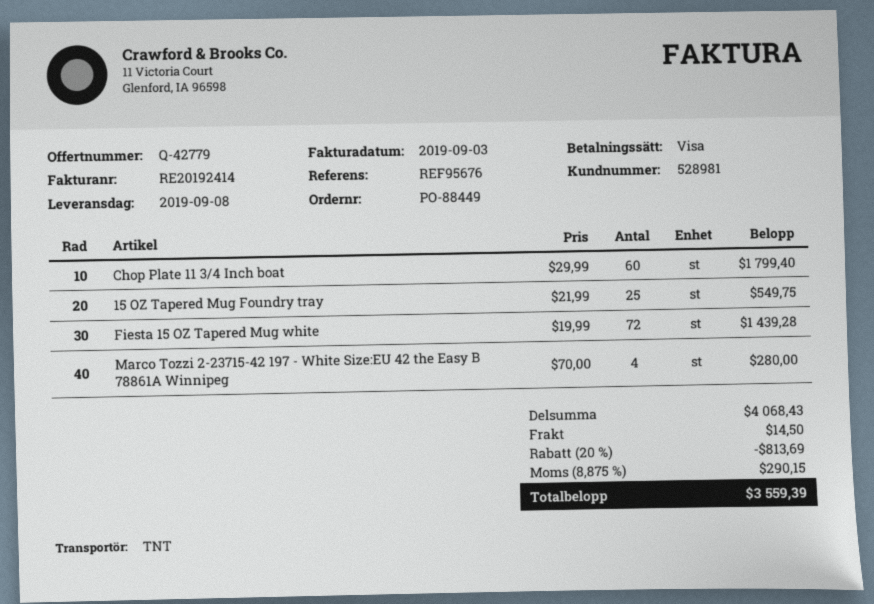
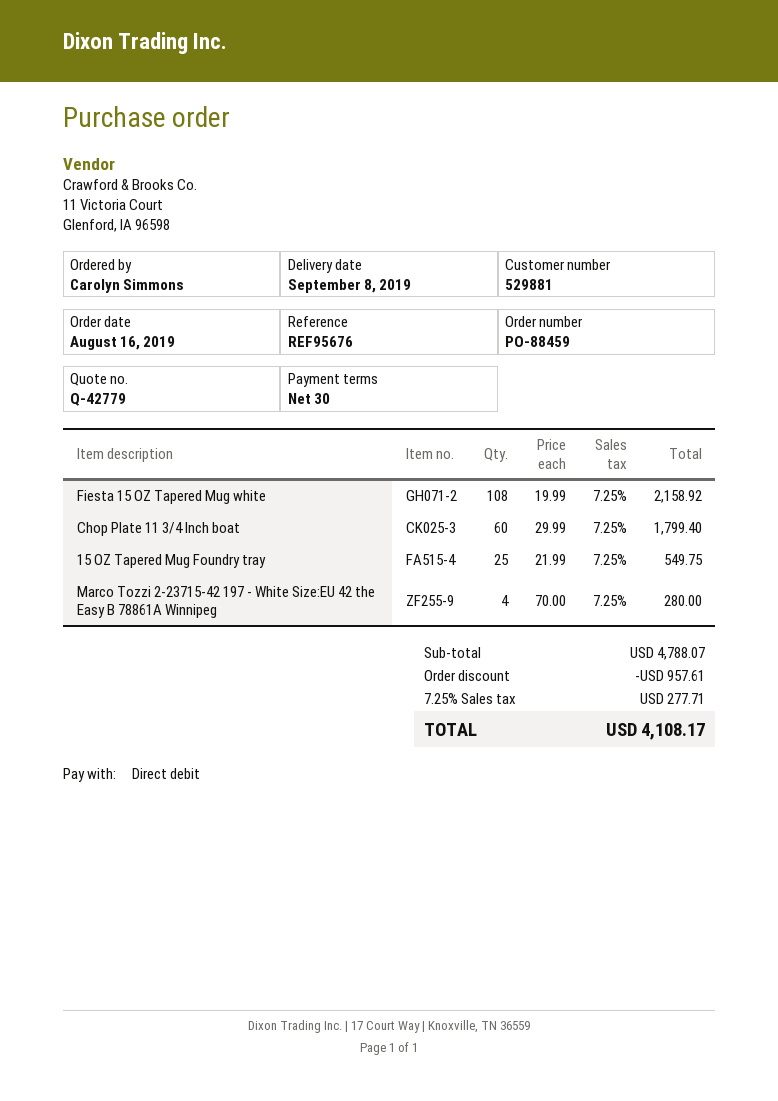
order number: PO-88449 -> PO-88459
customer number: 528981 -> 529881
payment method: Visa -> direct debit
Fiesta 15 OZ Tapered Mug white: 72 x 19.99 = 1439.28 -> 108 x 19.99 = 2158.92
subtotal: 4068.43 -> 4788.07
discount: 813.69 -> 957.61
shipping: 14.50 -> none
tax: 8.875% = 290.15 -> 7.25% = 277.71
total: 3559.39 -> 4108.17

